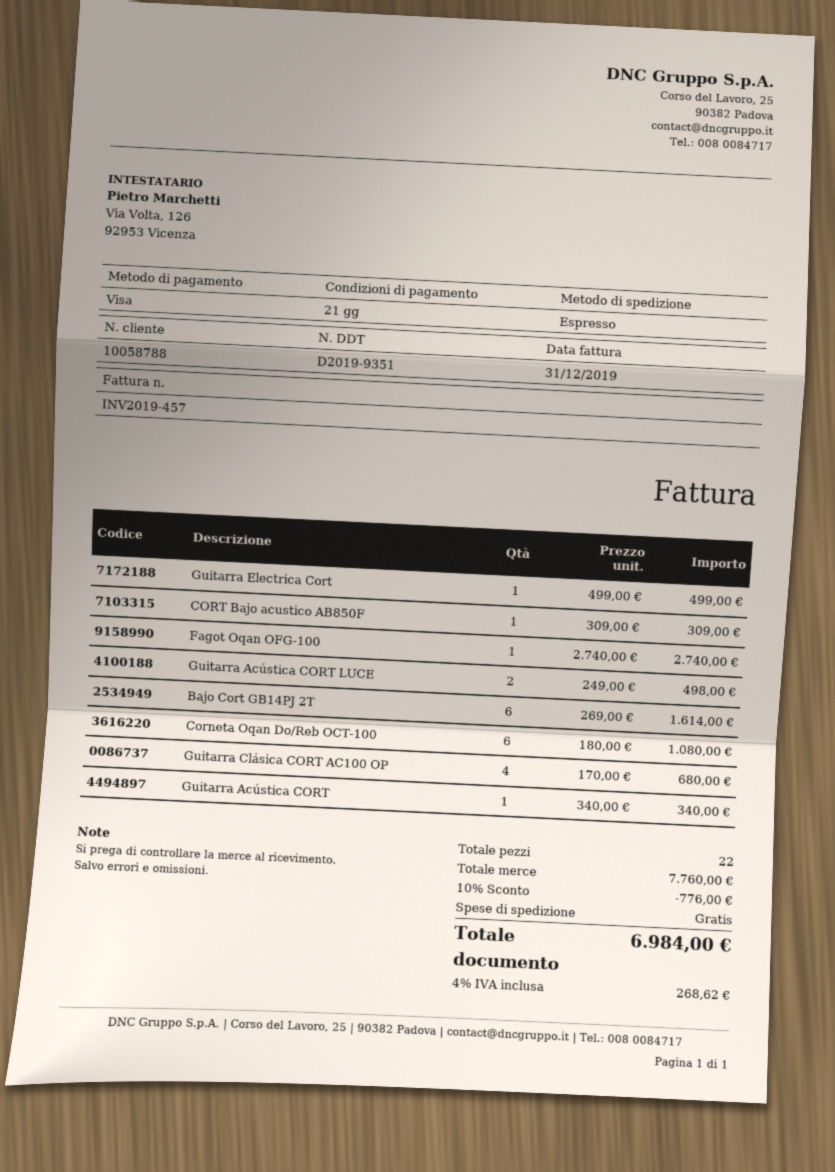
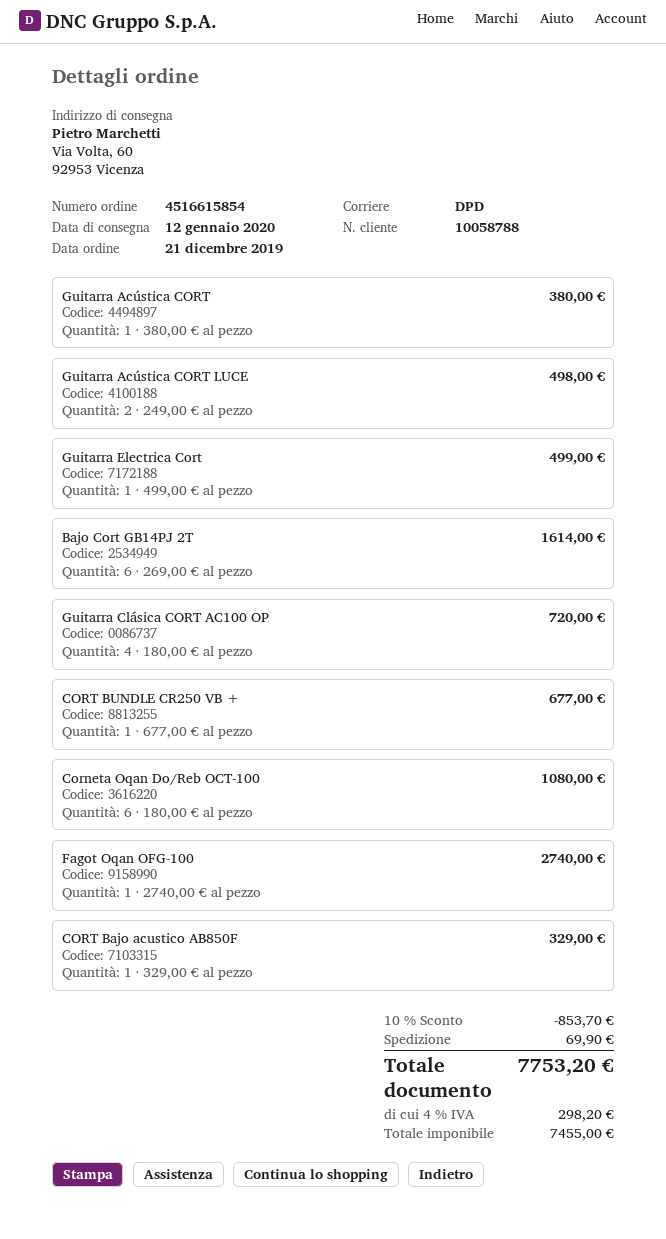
shipping method: express -> DPD
CORT Bajo acustico AB850F: 1 x 309.00 = 309.00 -> 1 x 329.00 = 329.00
Guitarra Clásica CORT AC100 OP: 4 x 170.00 = 680.00 -> 4 x 180.00 = 720.00
Guitarra Acústica CORT: 1 x 340.00 = 340.00 -> 1 x 380.00 = 380.00
CORT BUNDLE CR250 VB +: none -> 1 x 677.00 = 677.00
discount: 10% = 776.00 -> 10% = 853.70
shipping: 0.00 -> 69.90
tax: 4% = 268.62 -> 4% = 298.20
total: 6984.00 -> 7753.20

